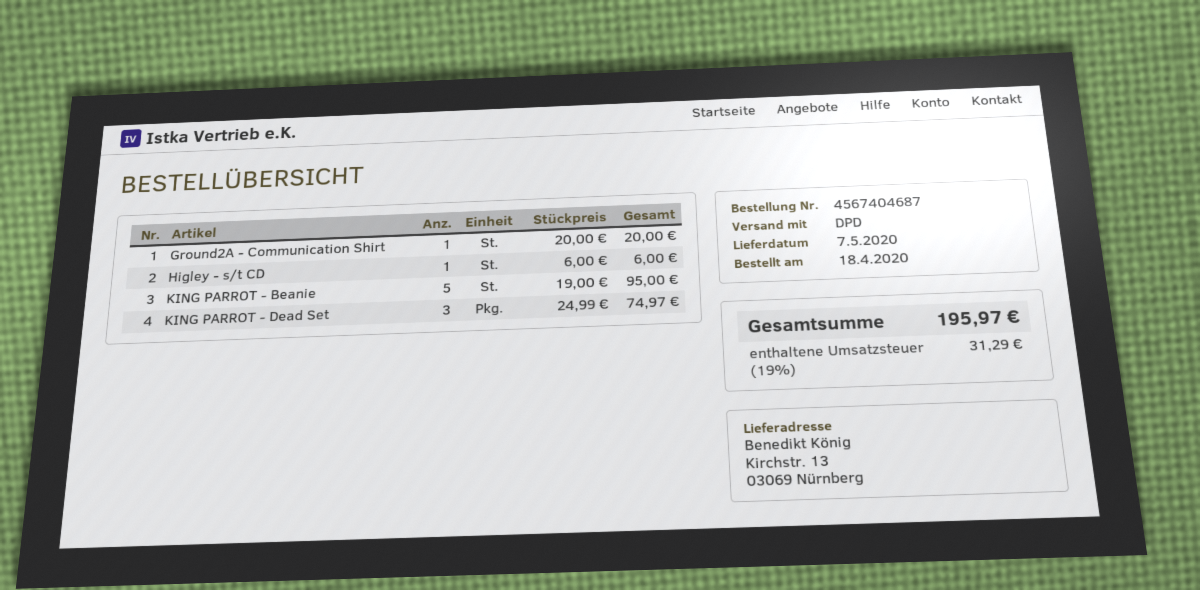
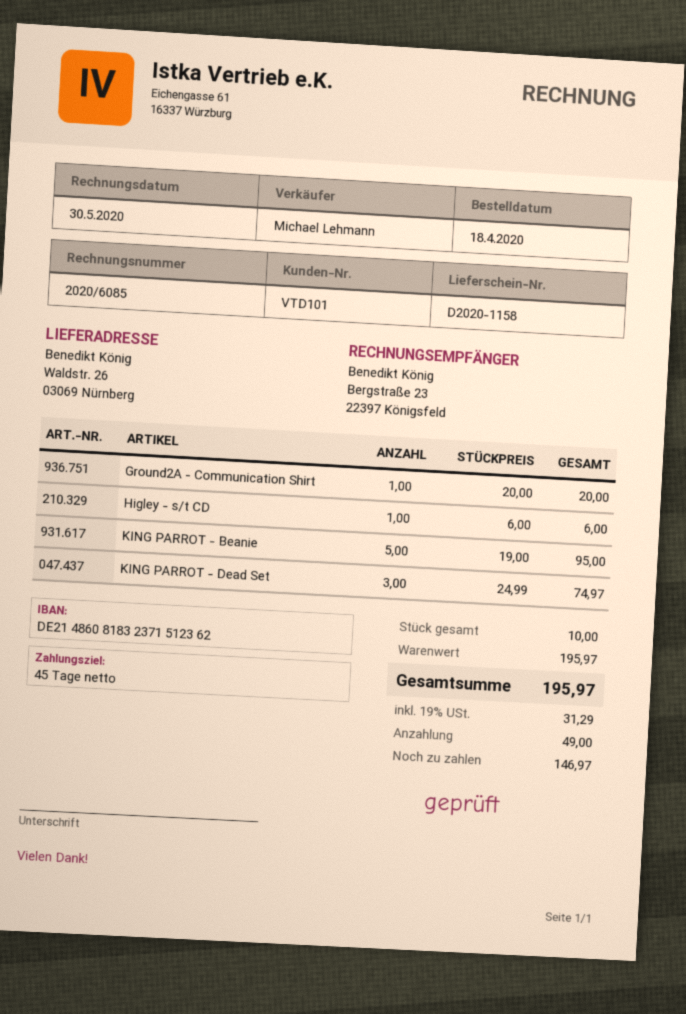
ship to: Kirchstr. 13, 03069 Nürnberg -> Waldstr. 26, 03069 Nürnberg

